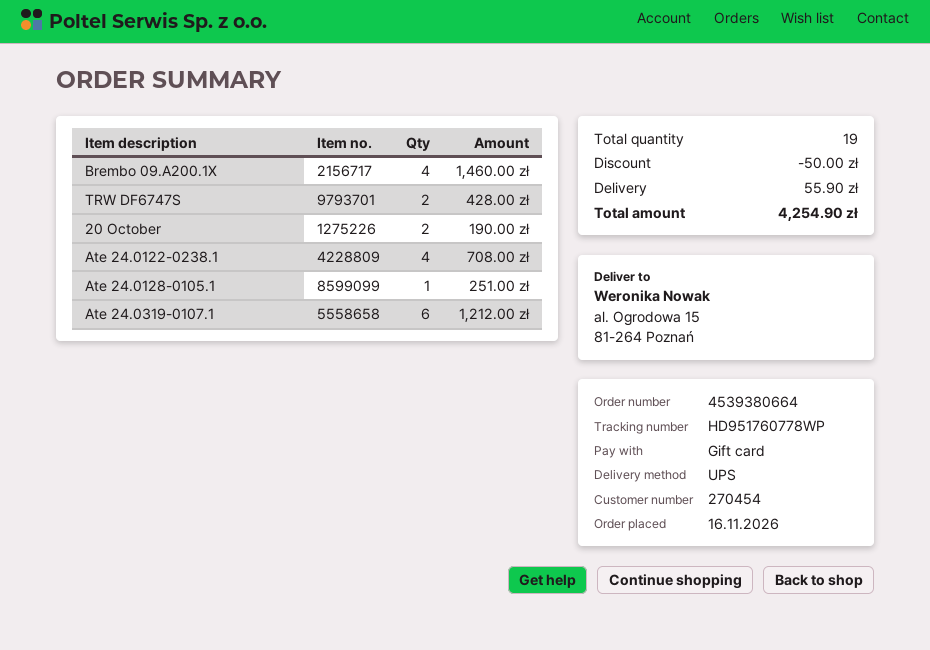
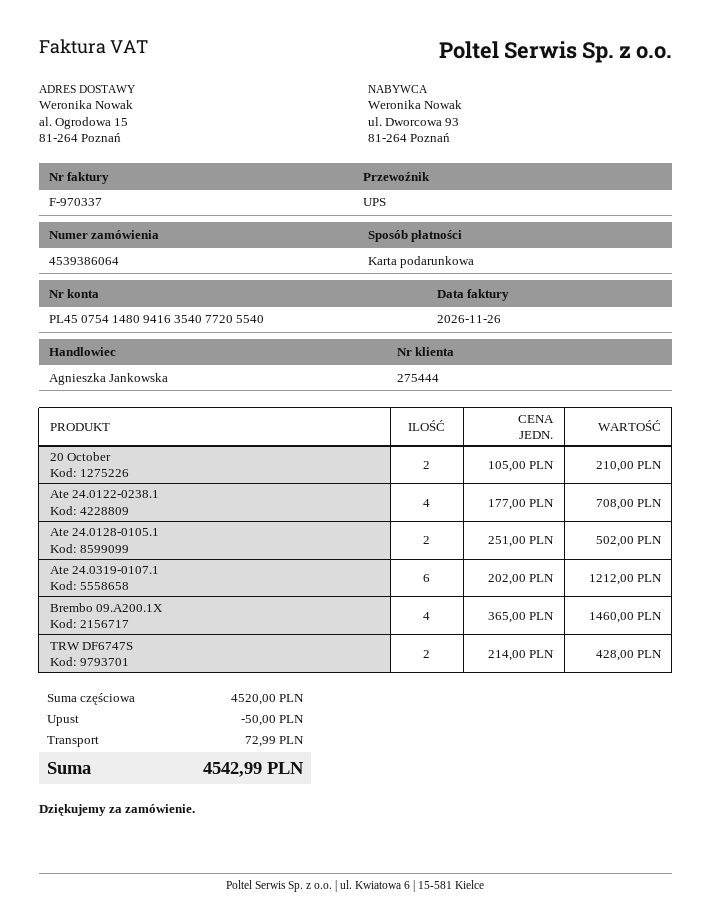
order number: 4539380664 -> 4539386064
customer number: 270454 -> 275444
20 October: 2 for 190.00 -> 2 for 210.00
Ate 24.0128-0105.1: 1 for 251.00 -> 2 for 502.00
shipping: 55.90 -> 72.99
total: 4254.90 -> 4542.99

